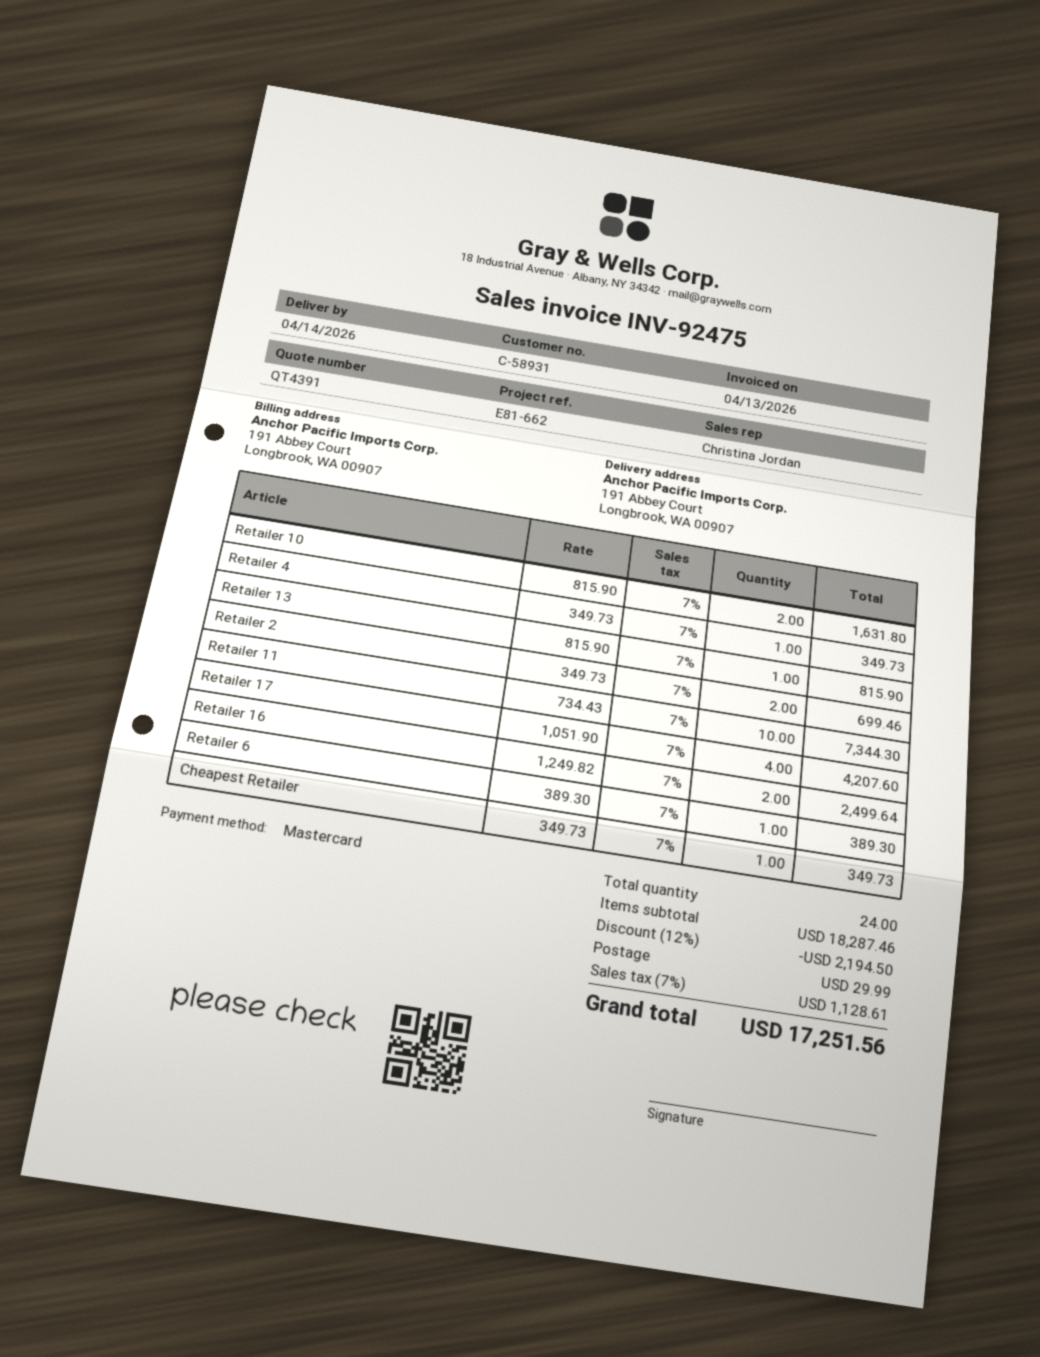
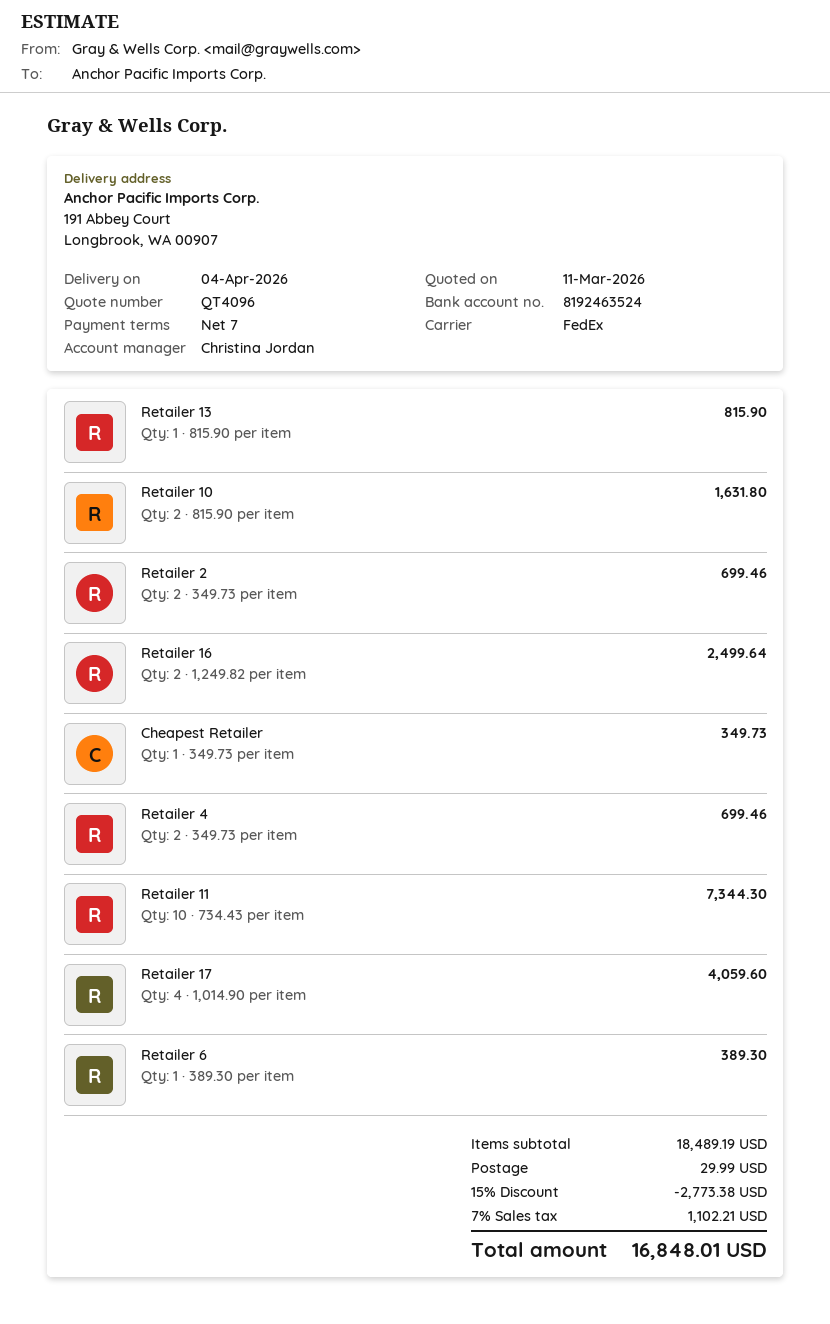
quote number: QT4391 -> QT4096
delivery date: 2026-04-14 -> 2026-04-04
Retailer 4: 1 x 349.73 = 349.73 -> 2 x 349.73 = 699.46
Retailer 17: 4 x 1051.90 = 4207.60 -> 4 x 1014.90 = 4059.60
subtotal: 18287.46 -> 18489.19
discount: 12% = 2194.50 -> 15% = 2773.38
tax: 7% = 1128.61 -> 7% = 1102.21
total: 17251.56 -> 16848.01

